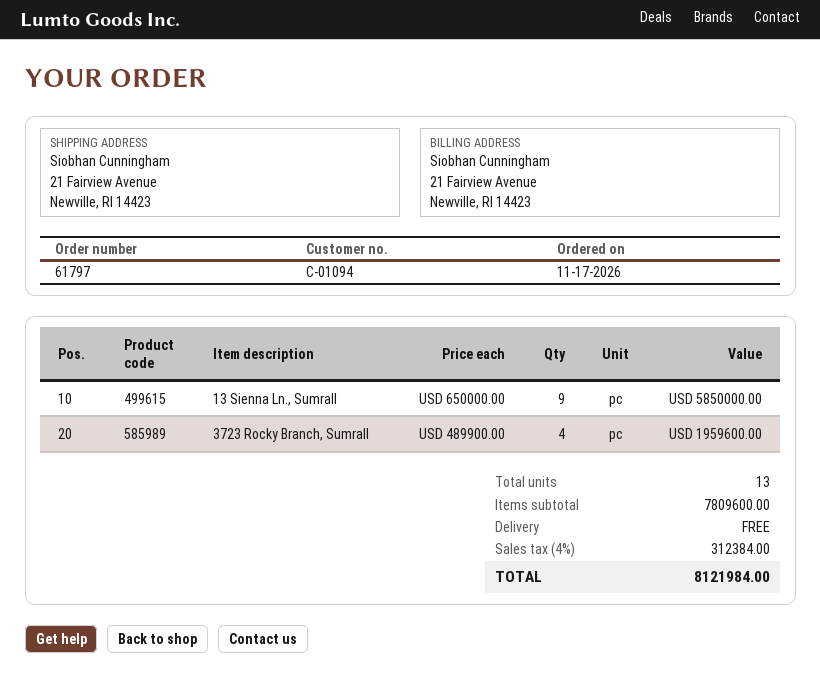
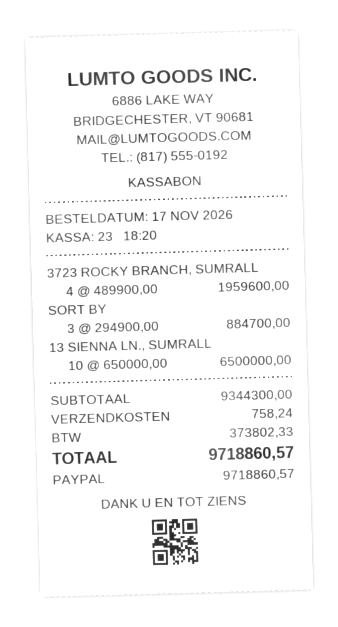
13 Sienna Ln., Sumrall: 9 x 650000.00 = 5850000.00 -> 10 x 650000.00 = 6500000.00
SORT BY: none -> 3 x 294900.00 = 884700.00
subtotal: 7809600.00 -> 9344300.00
shipping: 0.00 -> 758.24
tax: 312384.00 -> 373802.33
total: 8121984.00 -> 9718860.57

